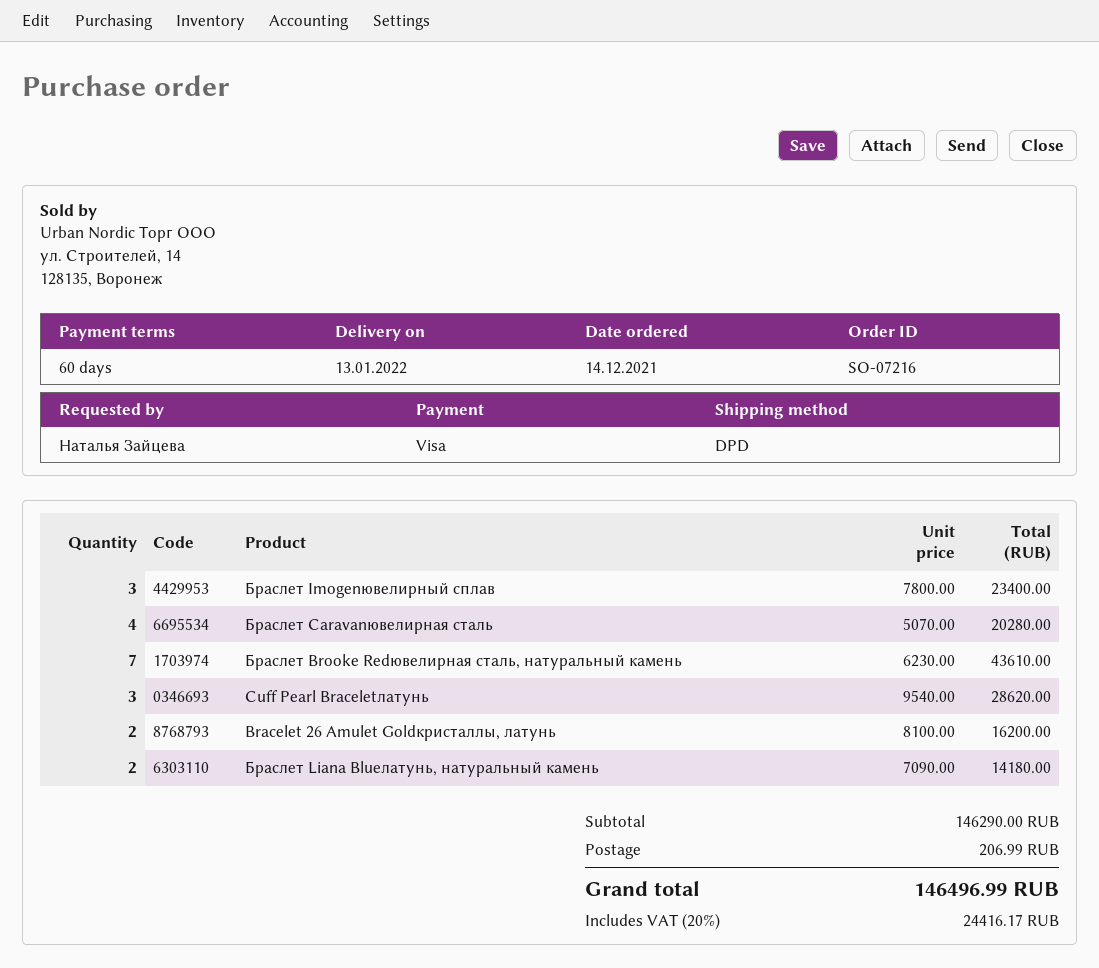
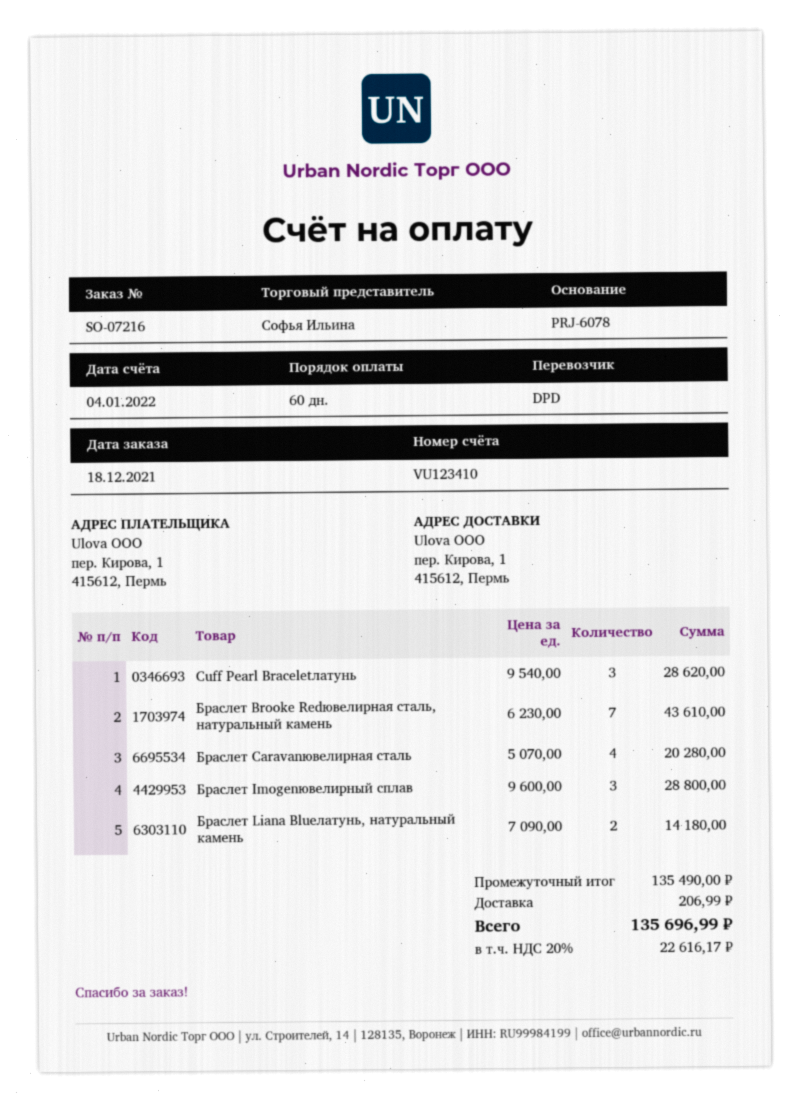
order date: 2021-12-14 -> 2021-12-18
Браслет Imogenювелирный сплав: 3 x 7800.00 = 23400.00 -> 3 x 9600.00 = 28800.00
Bracelet 26 Amulet Goldкристаллы, латунь: 2 x 8100.00 = 16200.00 -> none
subtotal: 146290.00 -> 135490.00
tax: 20% = 24416.17 -> 20% = 22616.17
total: 146496.99 -> 135696.99

